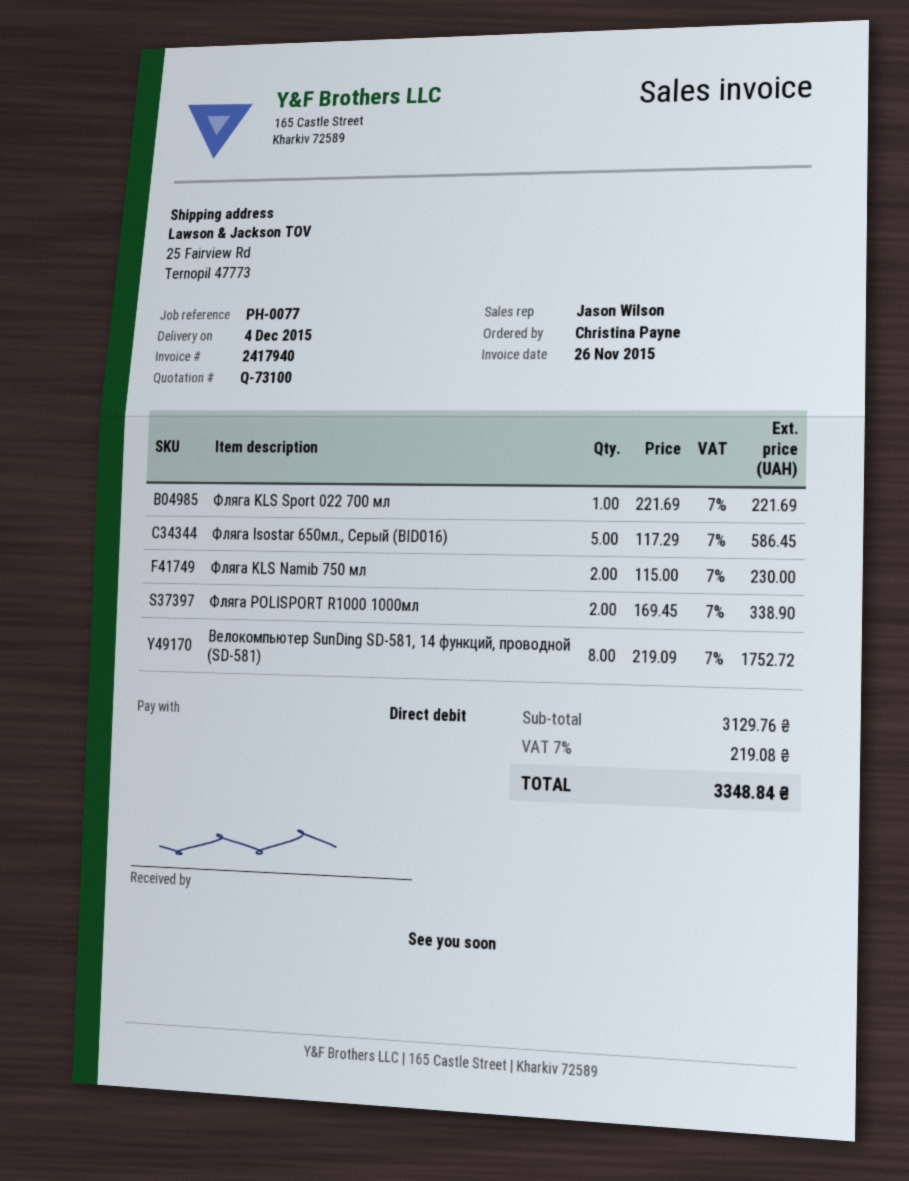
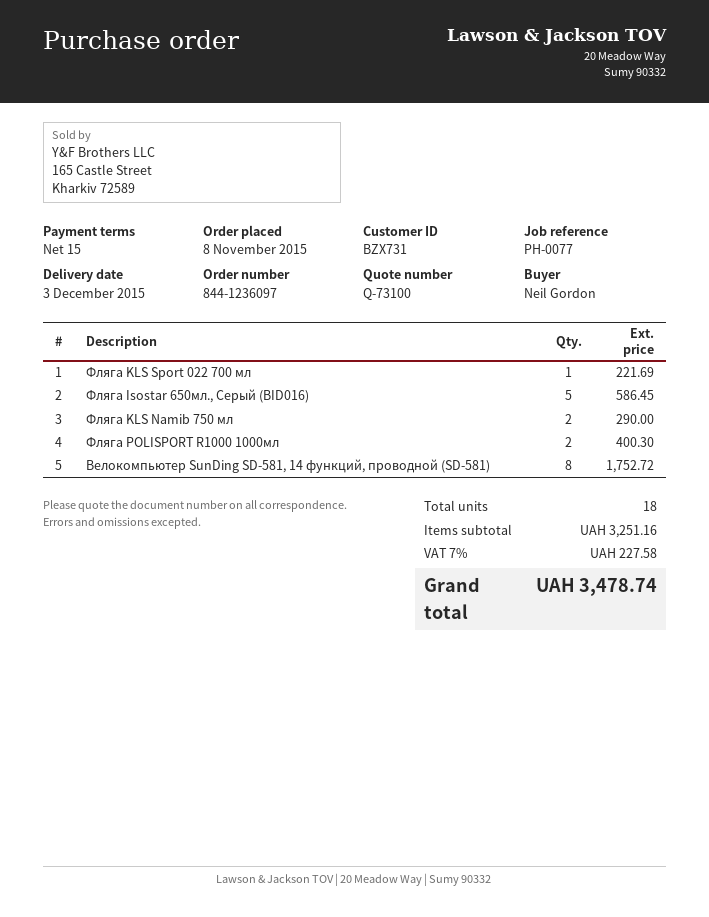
delivery date: 2015-12-04 -> 2015-12-03
ordered by: Christina Payne -> Neil Gordon
Фляга KLS Namib 750 мл: 2 for 230.00 -> 2 for 290.00
Фляга POLISPORT R1000 1000мл: 2 for 338.90 -> 2 for 400.30
subtotal: 3129.76 -> 3251.16
tax: 7% = 219.08 -> 7% = 227.58
total: 3348.84 -> 3478.74

